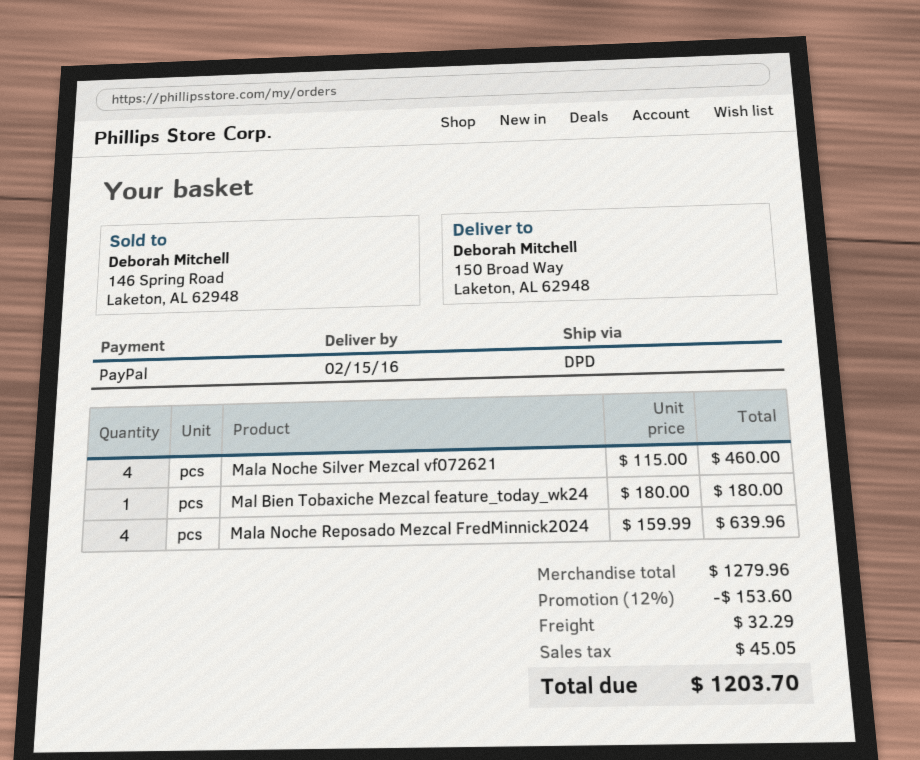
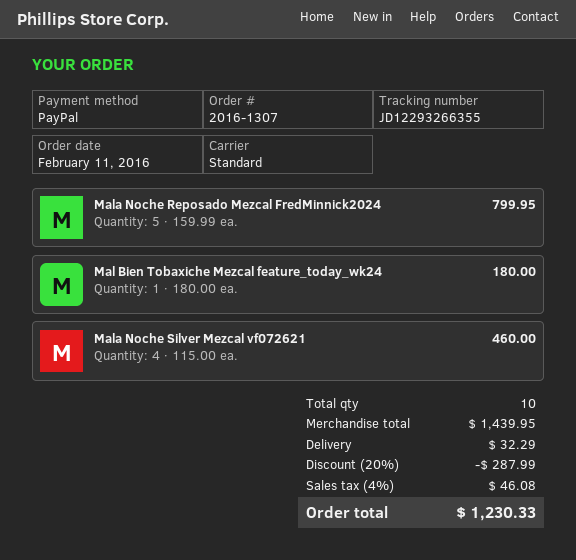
shipping method: DPD -> standard
Mala Noche Reposado Mezcal FredMinnick2024: 4 x 159.99 = 639.96 -> 5 x 159.99 = 799.95
subtotal: 1279.96 -> 1439.95
discount: 12% = 153.60 -> 20% = 287.99
tax: 45.05 -> 46.08
total: 1203.70 -> 1230.33

